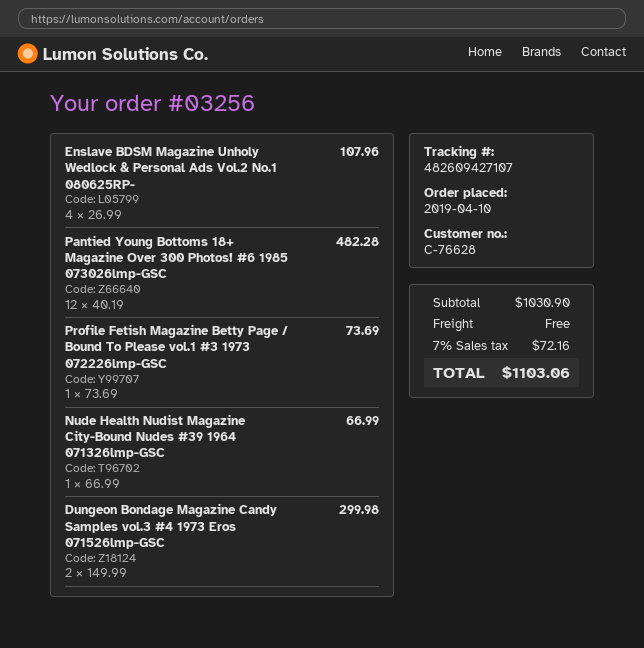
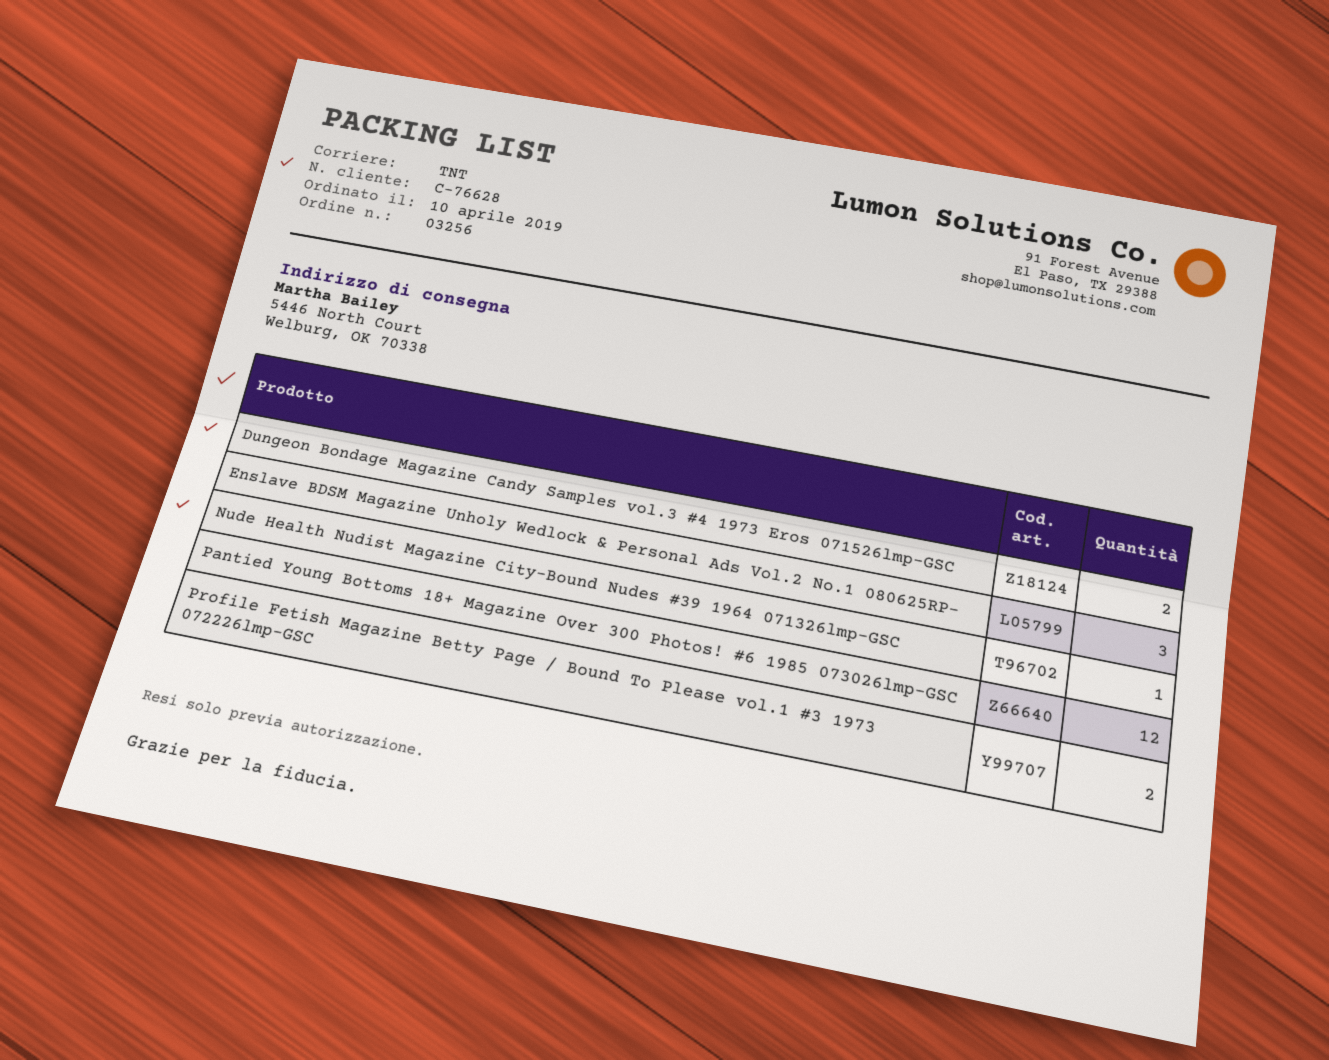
Enslave BDSM Magazine Unholy Wedlock & Personal Ads Vol.2 No.1 080625RP-: 4 -> 3
Profile Fetish Magazine Betty Page / Bound To Please vol.1 #3 1973 072226lmp-GSC: 1 -> 2

